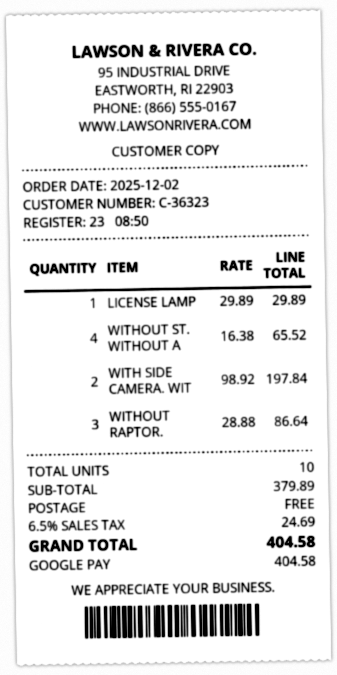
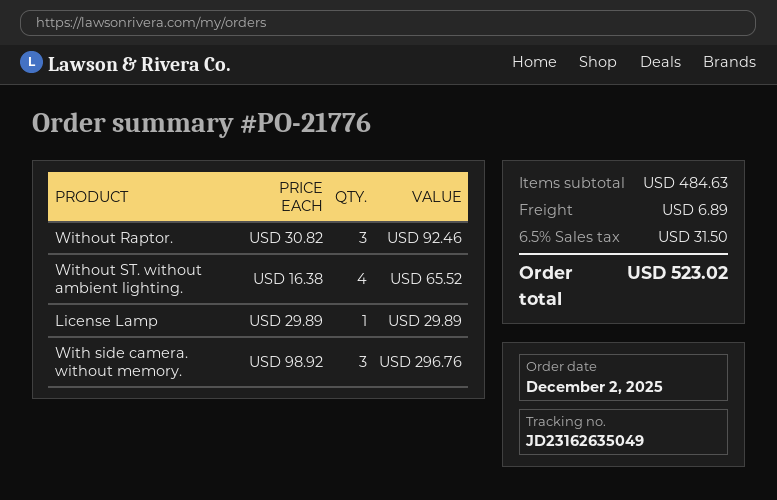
WITH SIDE CAMERA. WIT: 2 x 98.92 = 197.84 -> 3 x 98.92 = 296.76
WITHOUT RAPTOR.: 3 x 28.88 = 86.64 -> 3 x 30.82 = 92.46
subtotal: 379.89 -> 484.63
shipping: 0.00 -> 6.89
tax: 6.5% = 24.69 -> 6.5% = 31.50
total: 404.58 -> 523.02

